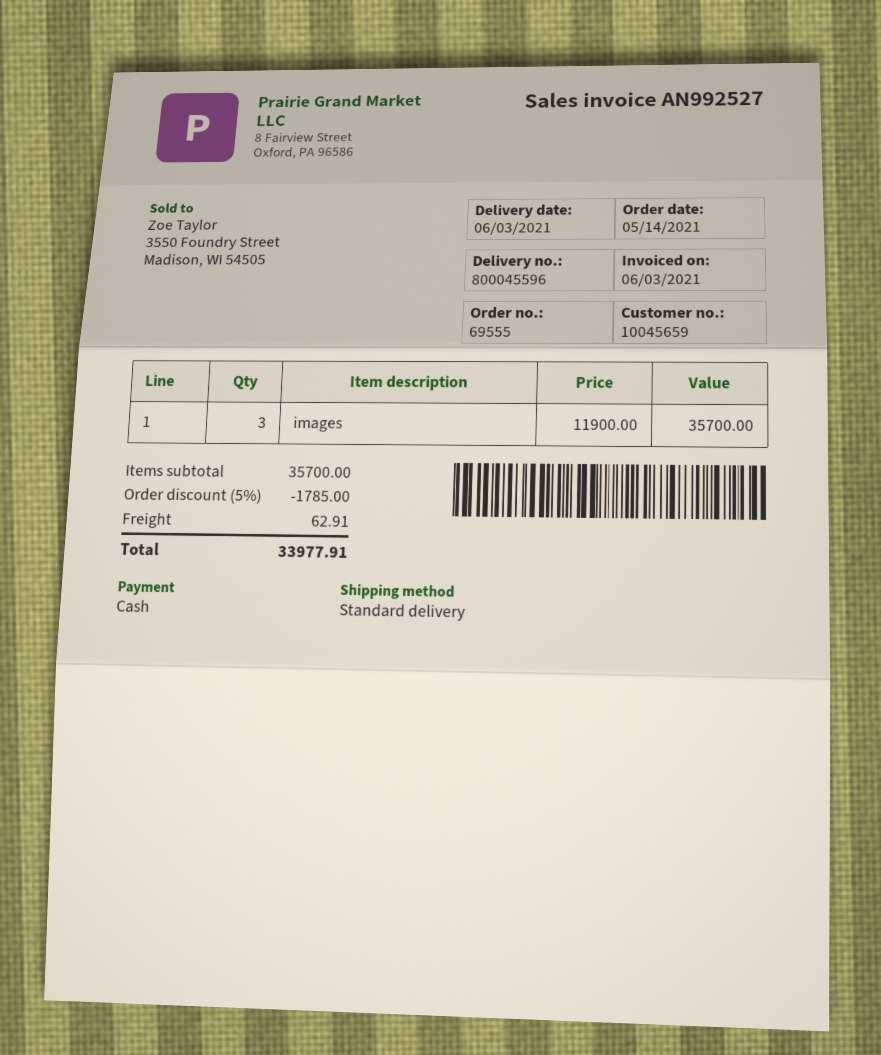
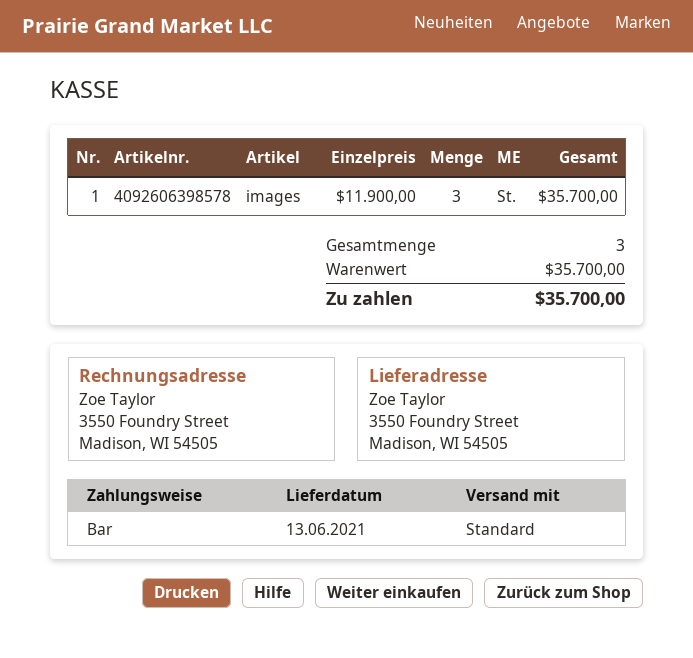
delivery date: 2021-06-03 -> 2021-06-13
discount: 5% = 1785.00 -> none
shipping: 62.91 -> none
total: 33977.91 -> 35700.00

